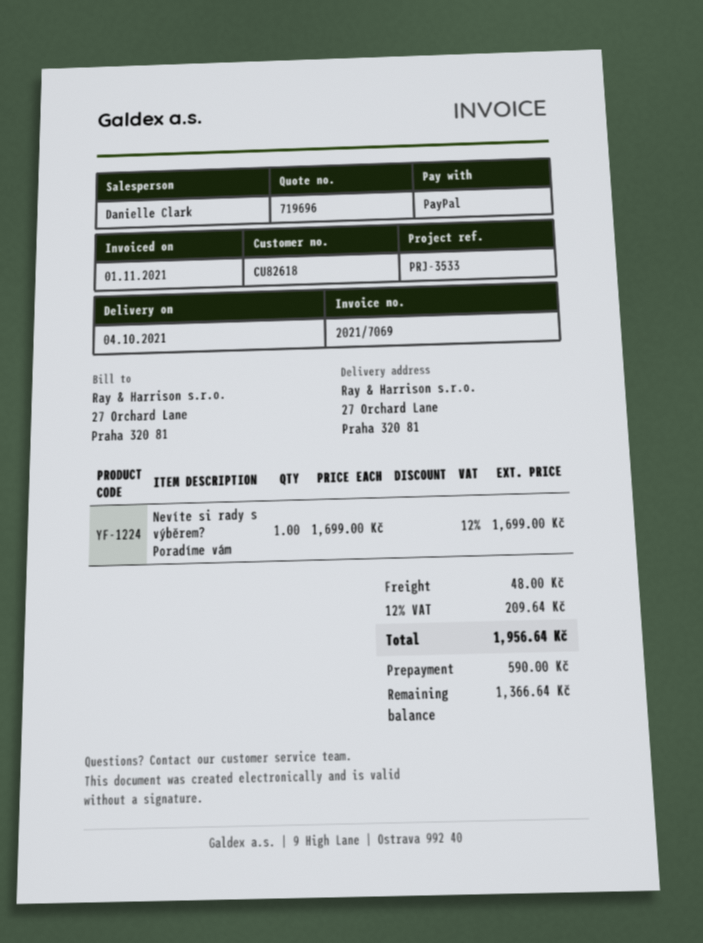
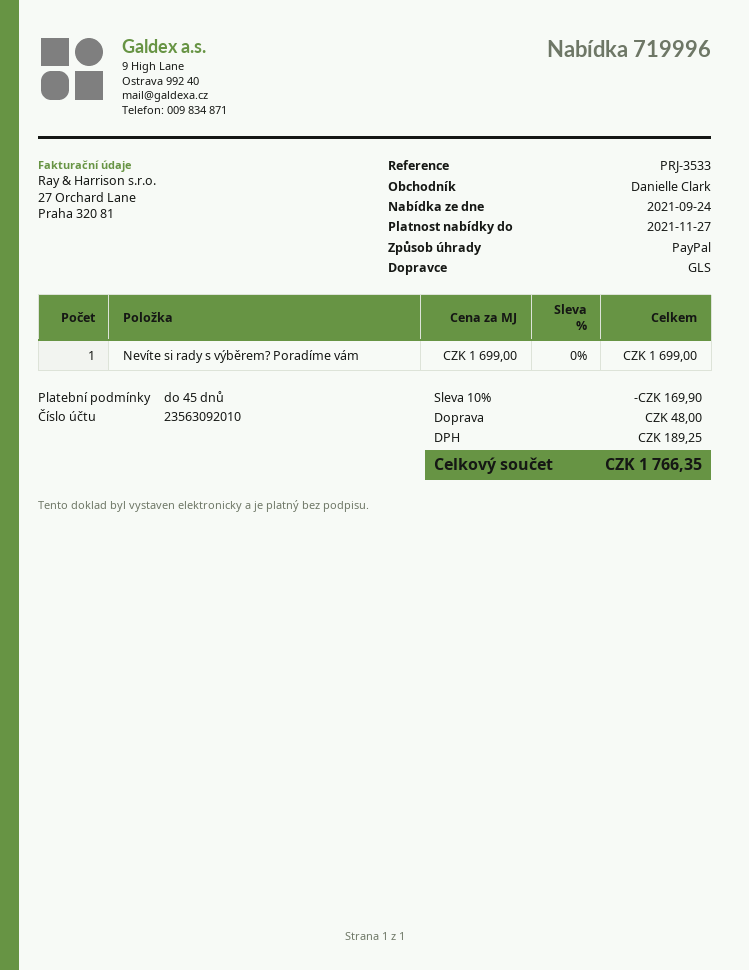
quote number: 719696 -> 719996
discount: none -> 10% = 169.90
tax: 209.64 -> 189.25
total: 1956.64 -> 1766.35

